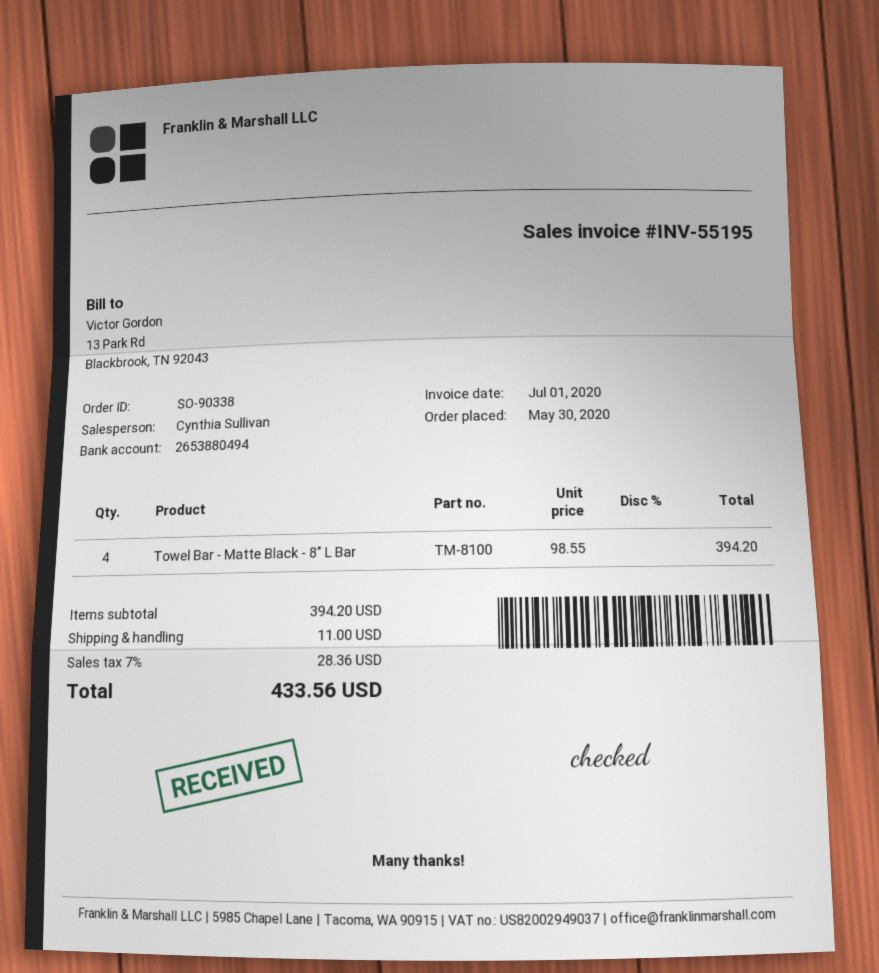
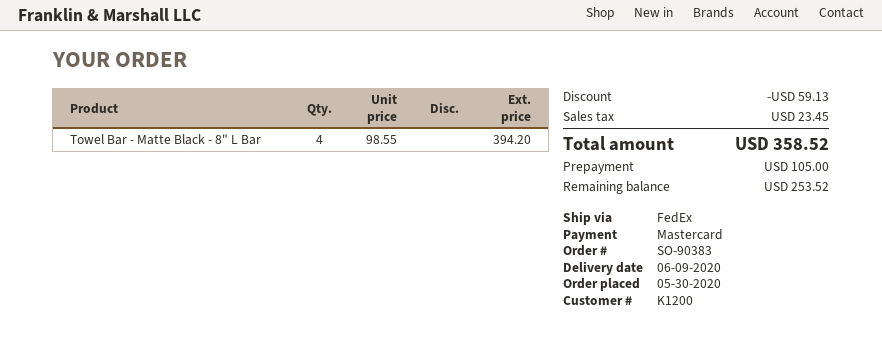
order number: SO-90338 -> SO-90383
discount: none -> 59.13
shipping: 11.00 -> none
tax: 28.36 -> 23.45
total: 433.56 -> 358.52

